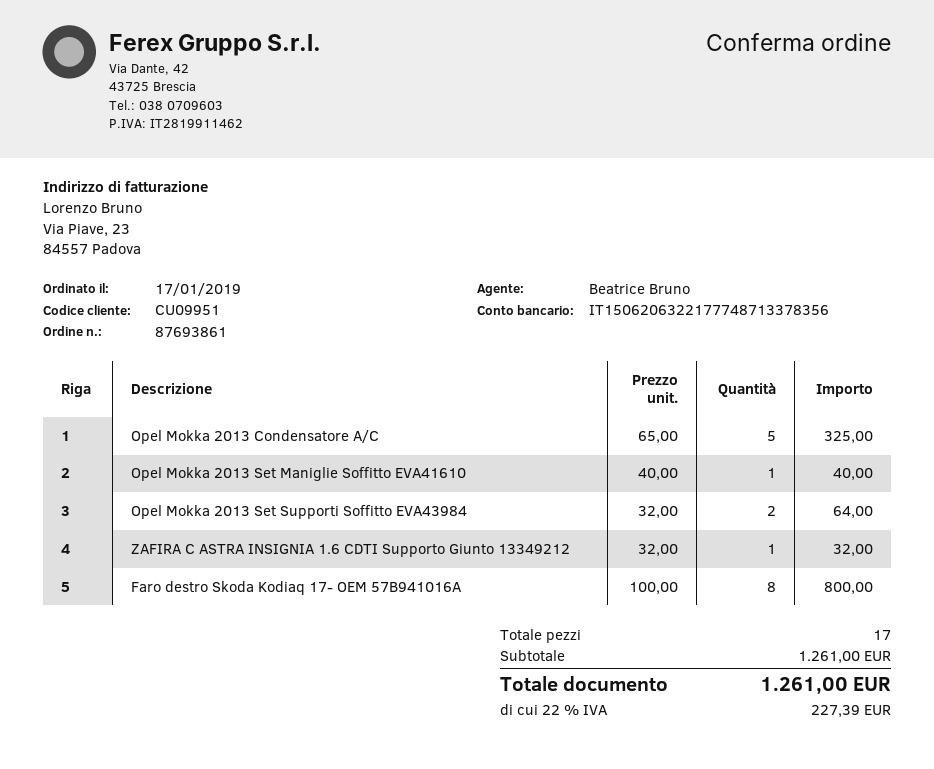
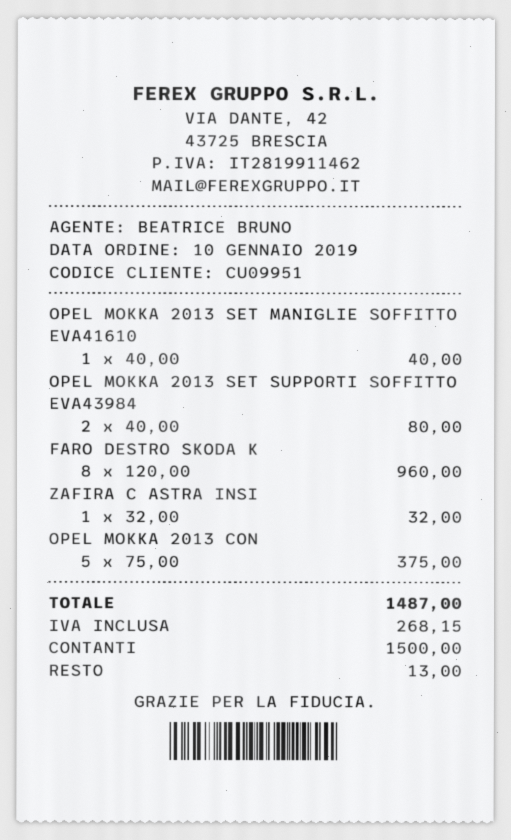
order date: 2019-01-17 -> 2019-01-10
Opel Mokka 2013 Condensatore A/C: 5 x 65.00 = 325.00 -> 5 x 75.00 = 375.00
Opel Mokka 2013 Set Supporti Soffitto EVA43984: 2 x 32.00 = 64.00 -> 2 x 40.00 = 80.00
Faro destro Skoda Kodiaq 17- OEM 57B941016A: 8 x 100.00 = 800.00 -> 8 x 120.00 = 960.00
tax: 227.39 -> 268.15
total: 1261.00 -> 1487.00

